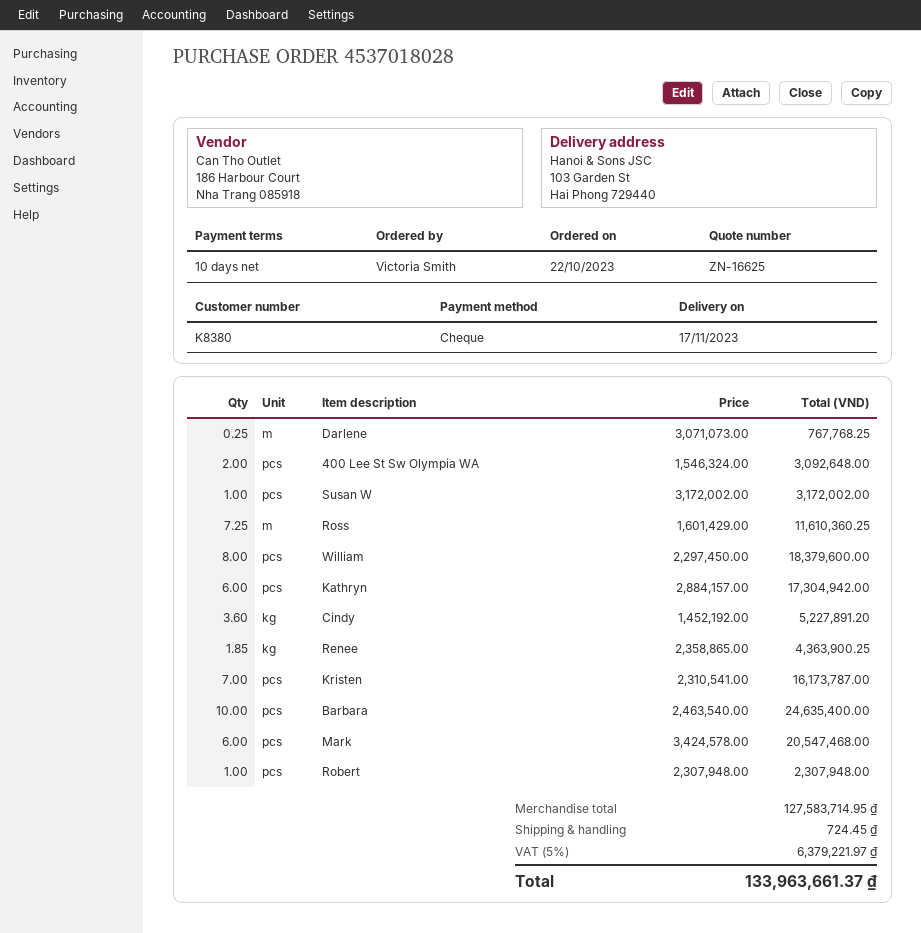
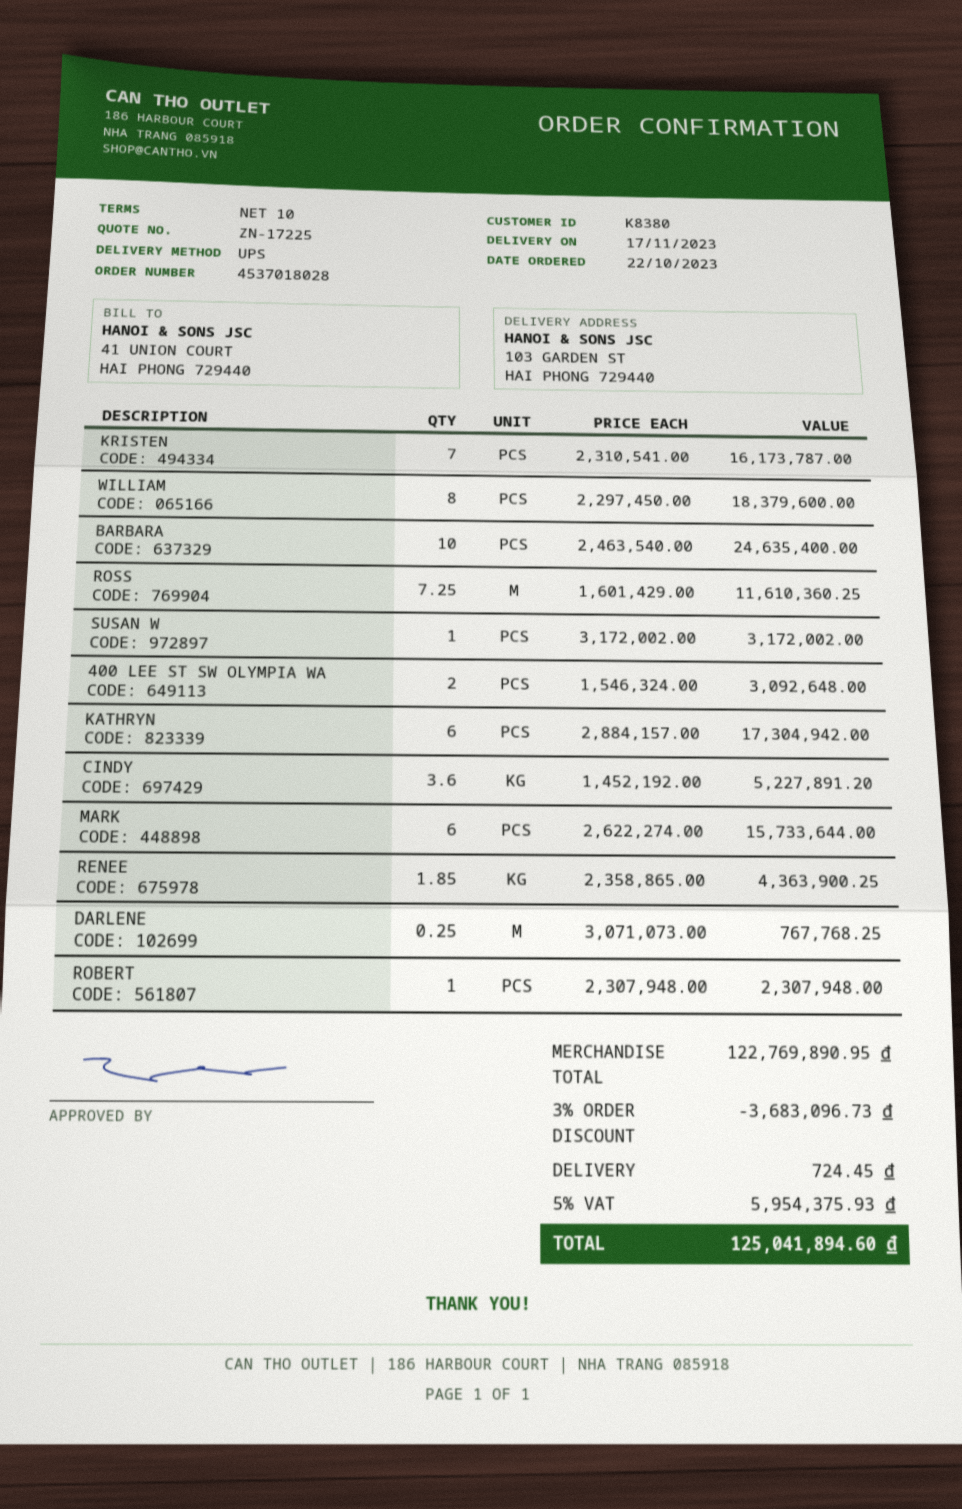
quote number: ZN-16625 -> ZN-17225
Mark: 6 x 3424578.00 = 20547468.00 -> 6 x 2622274.00 = 15733644.00
subtotal: 127583714.95 -> 122769890.95
discount: none -> 3% = 3683096.73
tax: 5% = 6379221.97 -> 5% = 5954375.93
total: 133963661.37 -> 125041894.60

